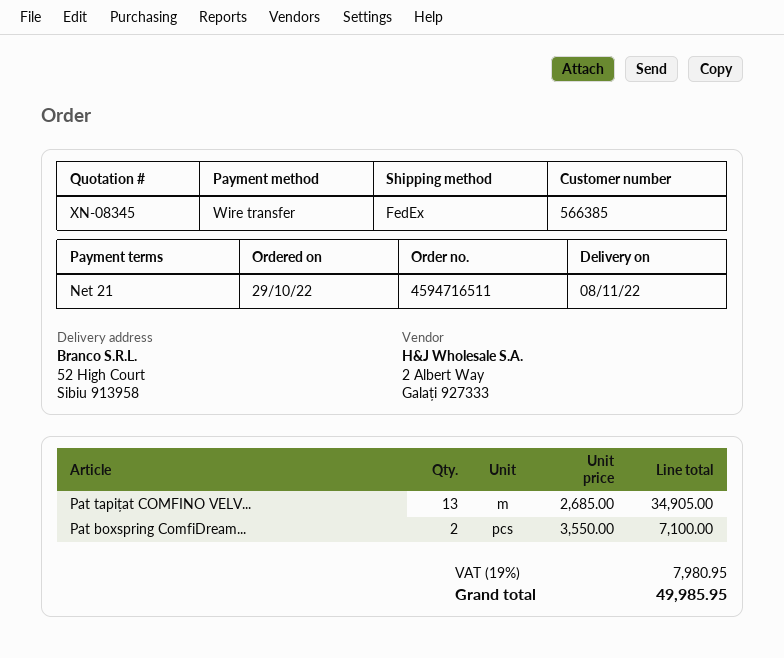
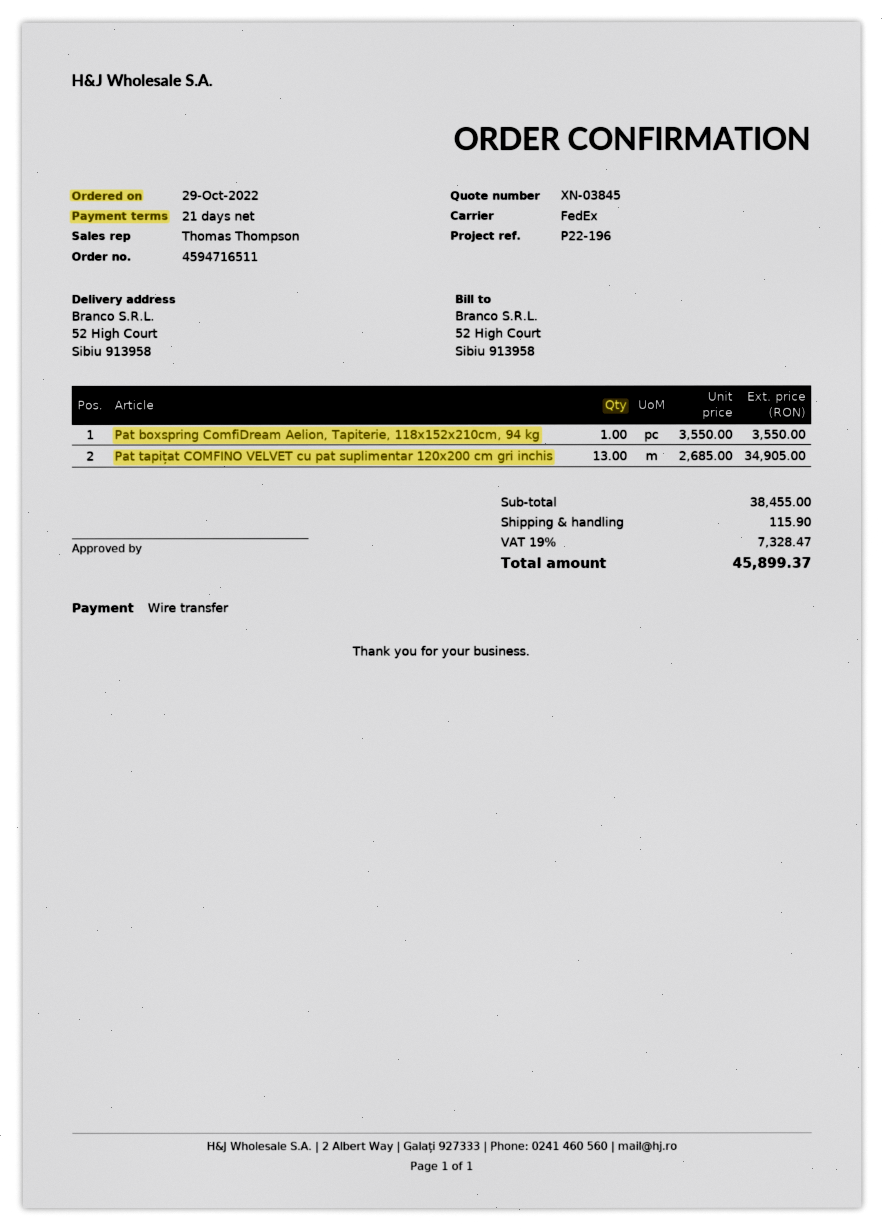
quote number: XN-08345 -> XN-03845
Pat boxspring ComfiDream...: 2 x 3550.00 = 7100.00 -> 1 x 3550.00 = 3550.00
shipping: none -> 115.90
tax: 19% = 7980.95 -> 19% = 7328.47
total: 49985.95 -> 45899.37

